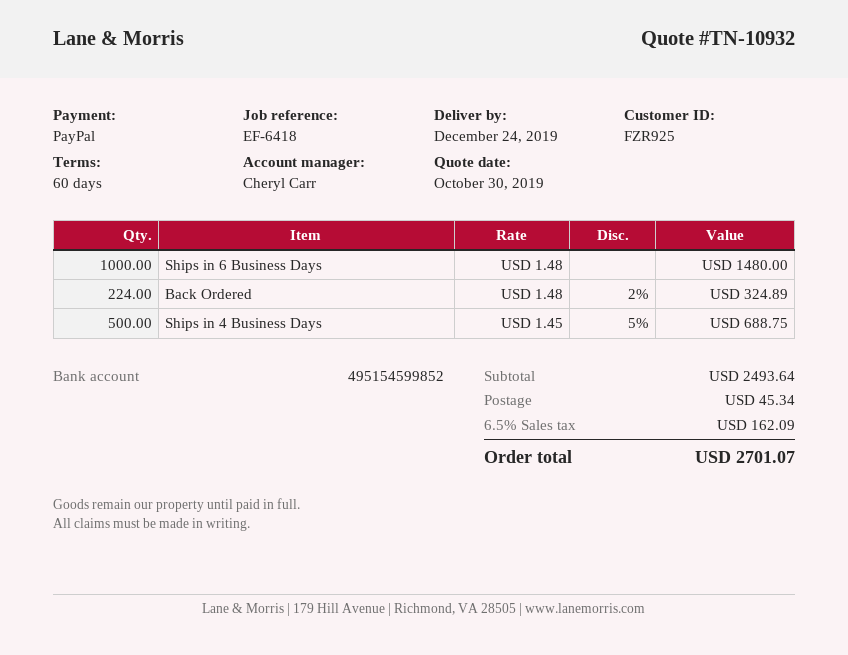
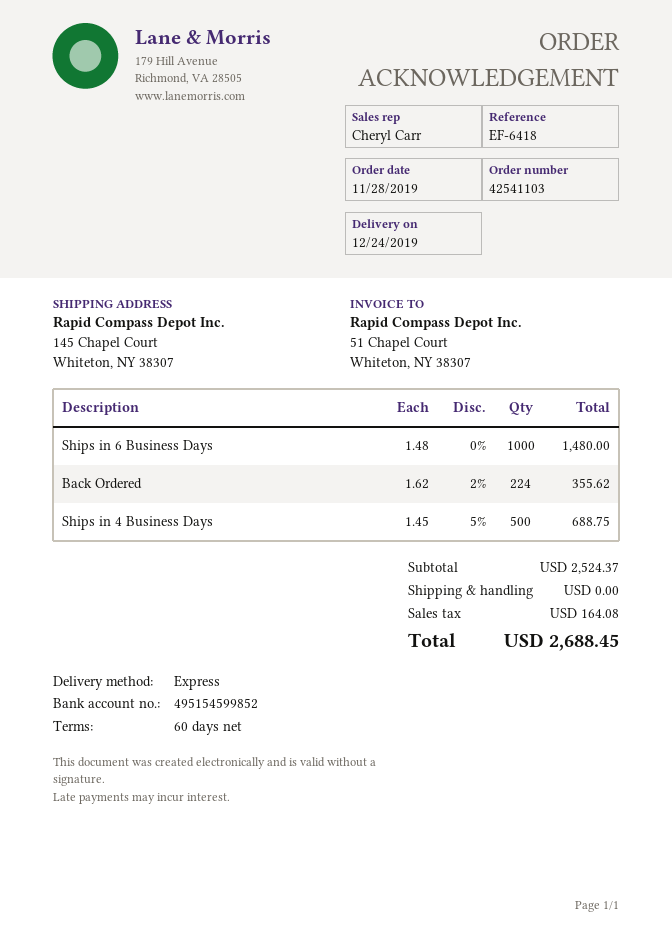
Back Ordered: 224 x 1.48 - 2% = 324.89 -> 224 x 1.62 - 2% = 355.62
subtotal: 2493.64 -> 2524.37
shipping: 45.34 -> 0.00
tax: 162.09 -> 164.08
total: 2701.07 -> 2688.45

